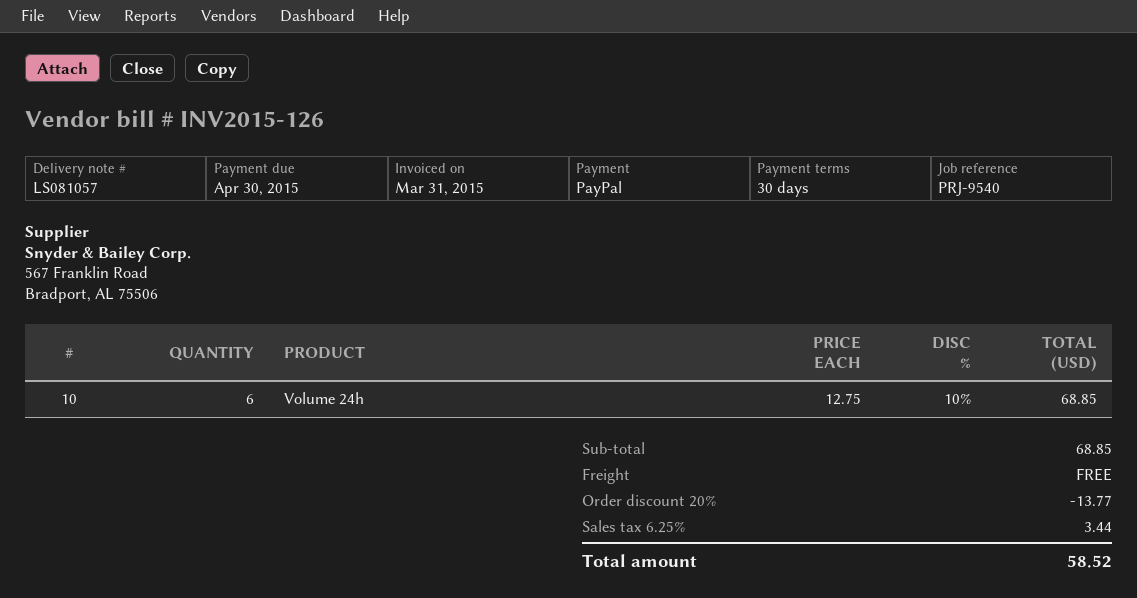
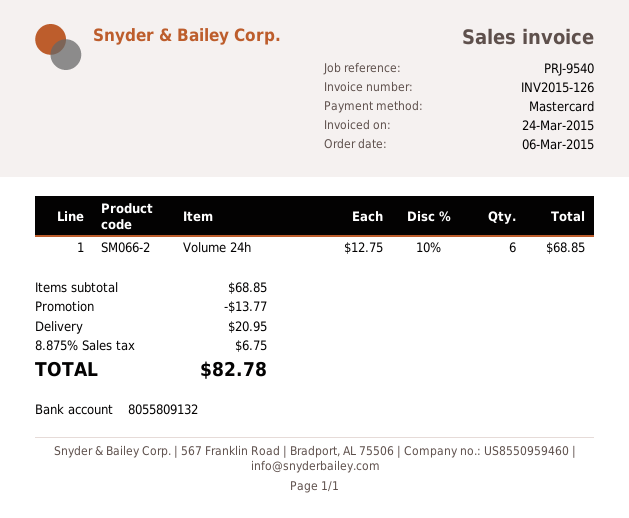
invoice date: 2015-03-31 -> 2015-03-24
payment method: PayPal -> Mastercard
shipping: 0.00 -> 20.95
tax: 6.25% = 3.44 -> 8.875% = 6.75
total: 58.52 -> 82.78

